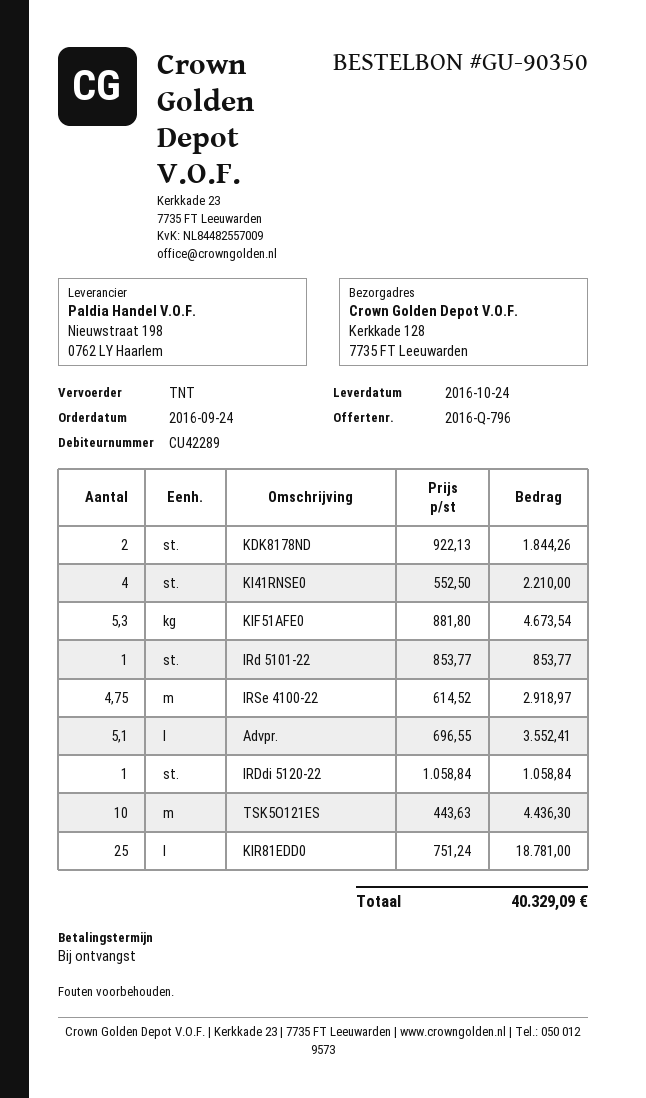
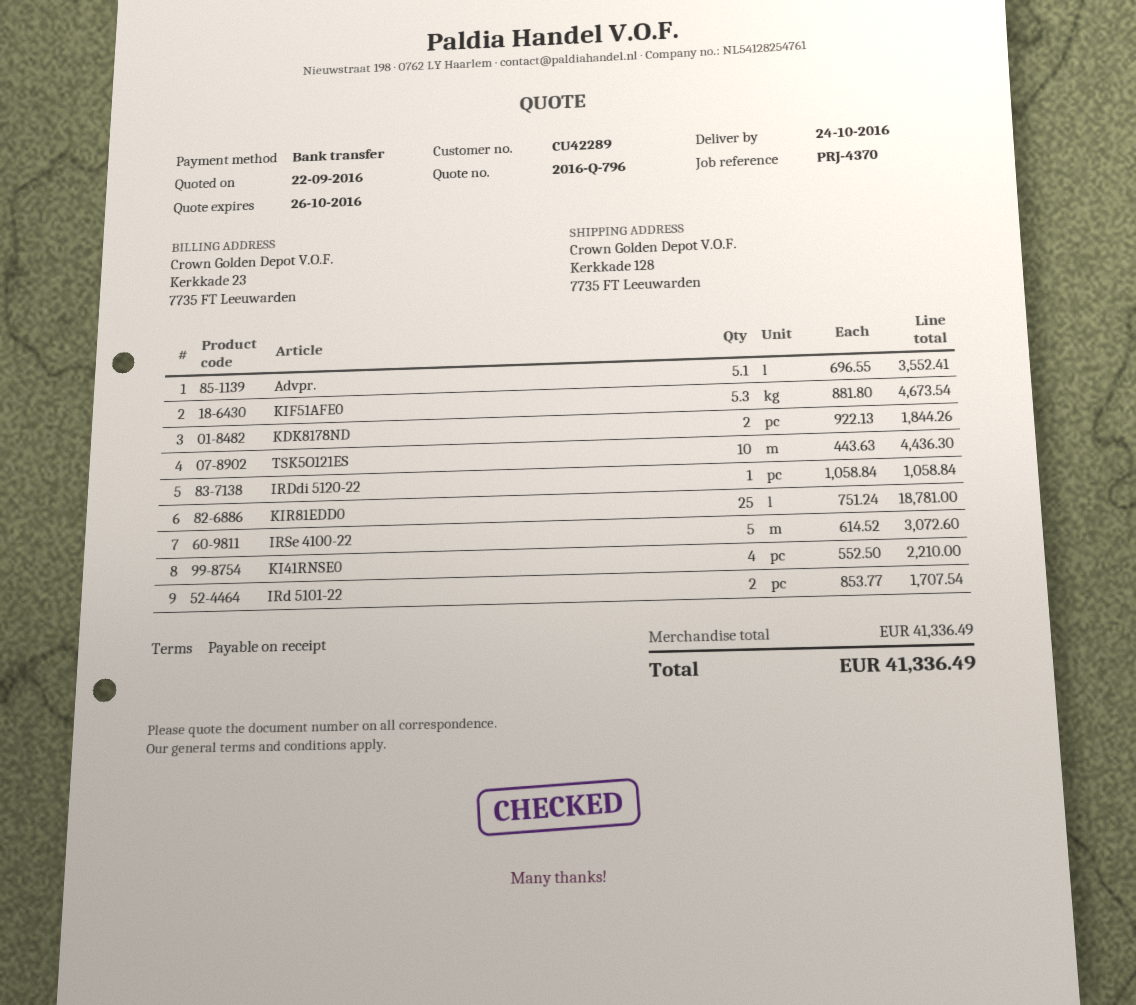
IRd 5101-22: 1 x 853.77 = 853.77 -> 2 x 853.77 = 1707.54
IRSe 4100-22: 4.75 x 614.52 = 2918.97 -> 5 x 614.52 = 3072.60
total: 40329.09 -> 41336.49

